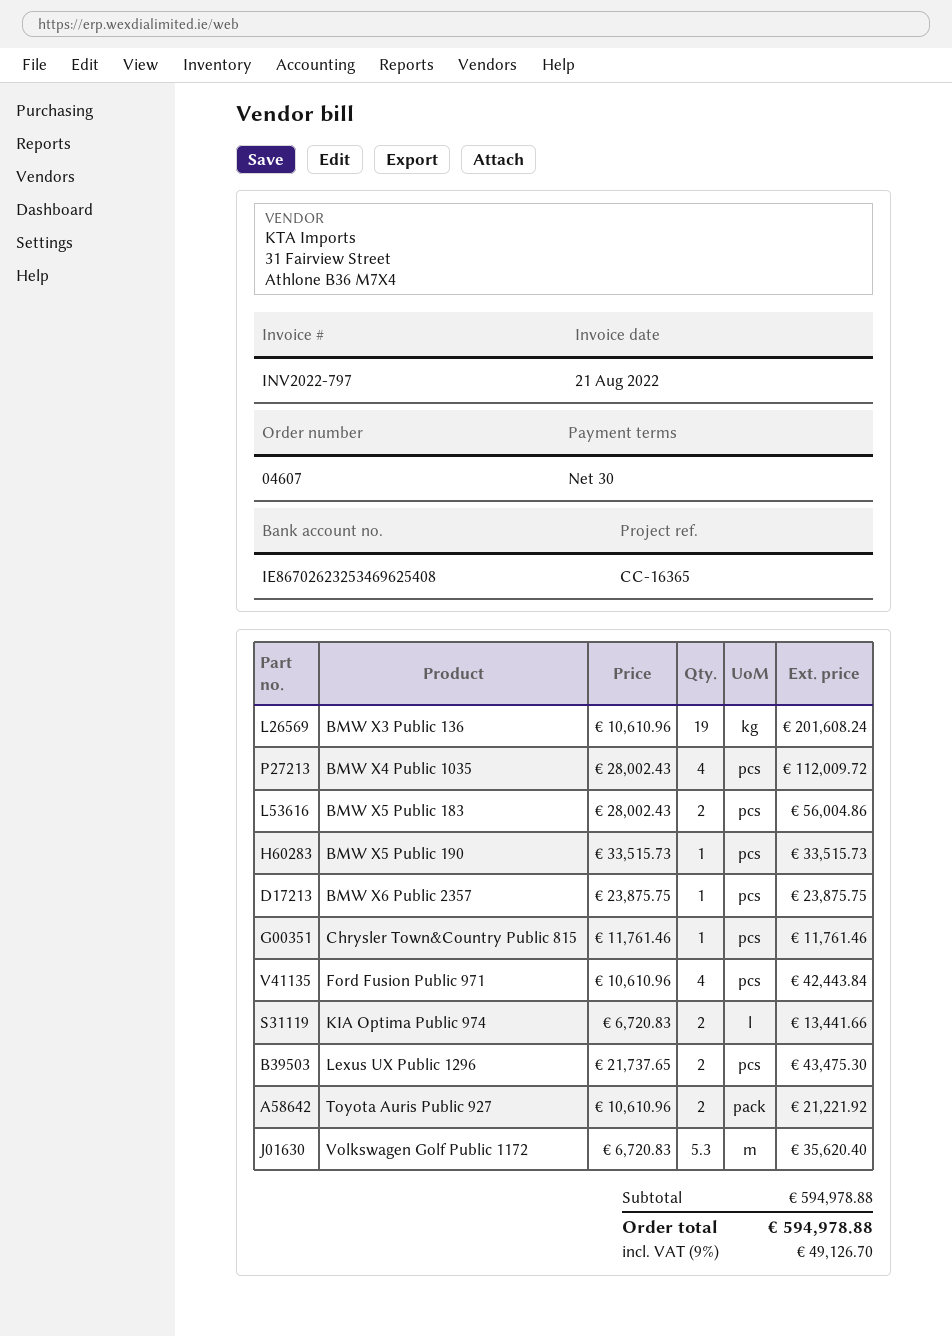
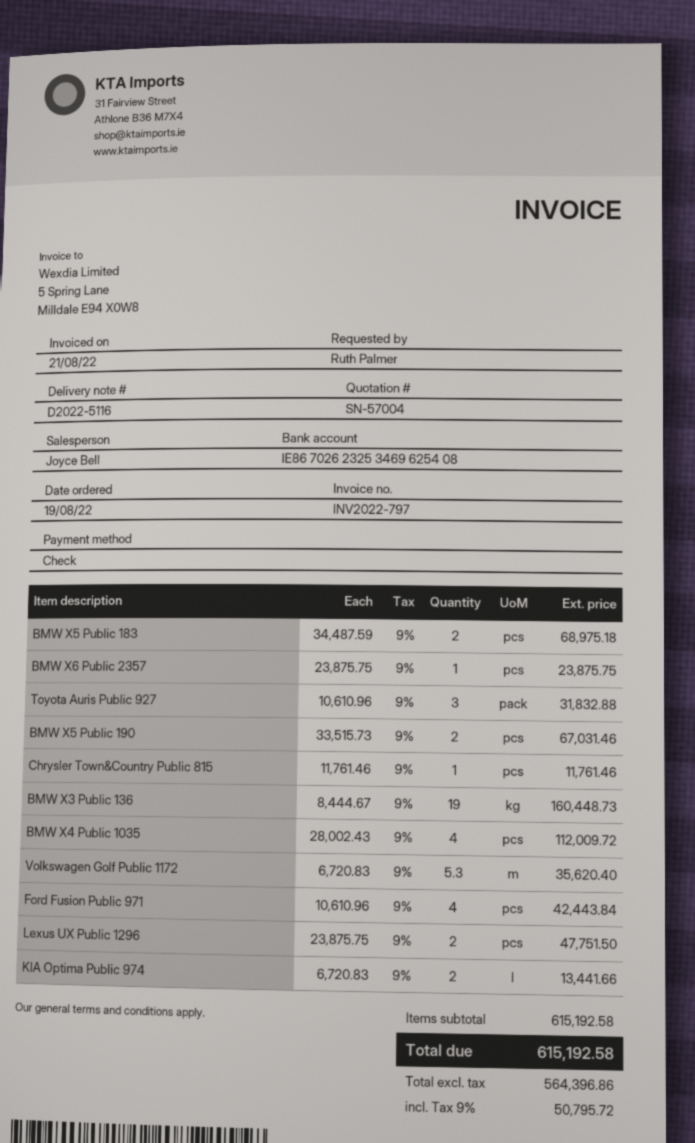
BMW X3 Public 136: 19 x 10610.96 = 201608.24 -> 19 x 8444.67 = 160448.73
BMW X5 Public 183: 2 x 28002.43 = 56004.86 -> 2 x 34487.59 = 68975.18
BMW X5 Public 190: 1 x 33515.73 = 33515.73 -> 2 x 33515.73 = 67031.46
Lexus UX Public 1296: 2 x 21737.65 = 43475.30 -> 2 x 23875.75 = 47751.50
Toyota Auris Public 927: 2 x 10610.96 = 21221.92 -> 3 x 10610.96 = 31832.88
subtotal: 594978.88 -> 615192.58
tax: 9% = 49126.70 -> 9% = 50795.72
total: 594978.88 -> 615192.58

